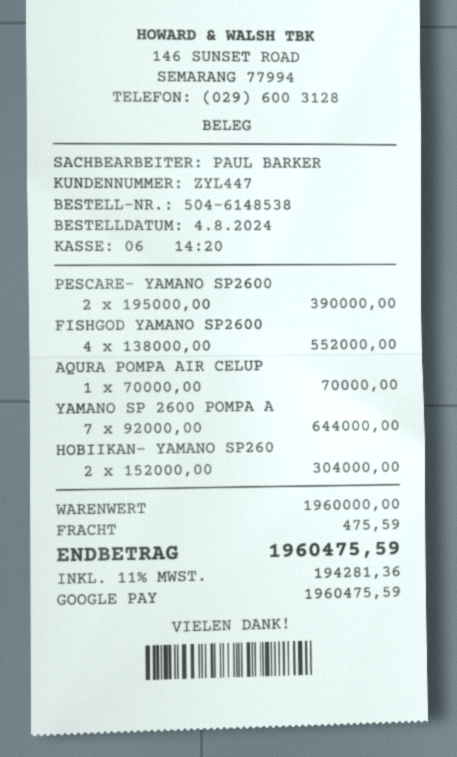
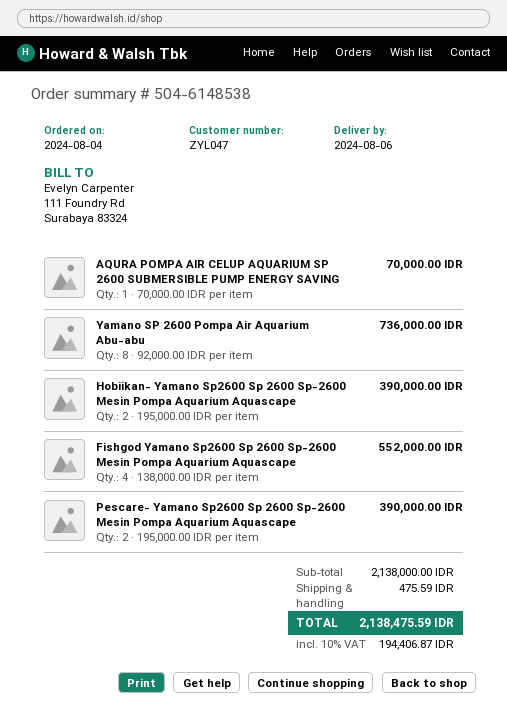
customer number: ZYL447 -> ZYL047
YAMANO SP 2600 POMPA A: 7 x 92000.00 = 644000.00 -> 8 x 92000.00 = 736000.00
HOBIIKAN- YAMANO SP260: 2 x 152000.00 = 304000.00 -> 2 x 195000.00 = 390000.00
subtotal: 1960000.00 -> 2138000.00
tax: 11% = 194281.36 -> 10% = 194406.87
total: 1960475.59 -> 2138475.59

